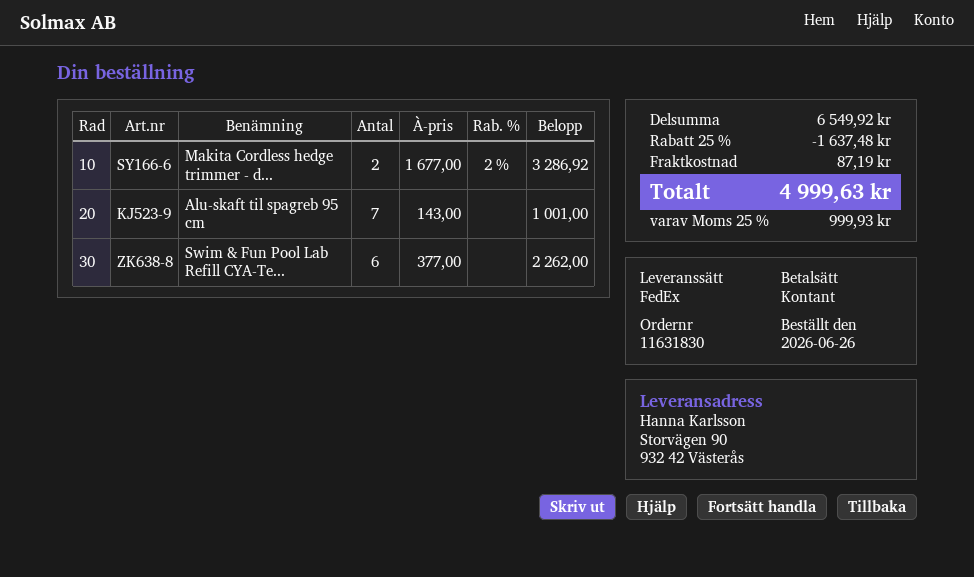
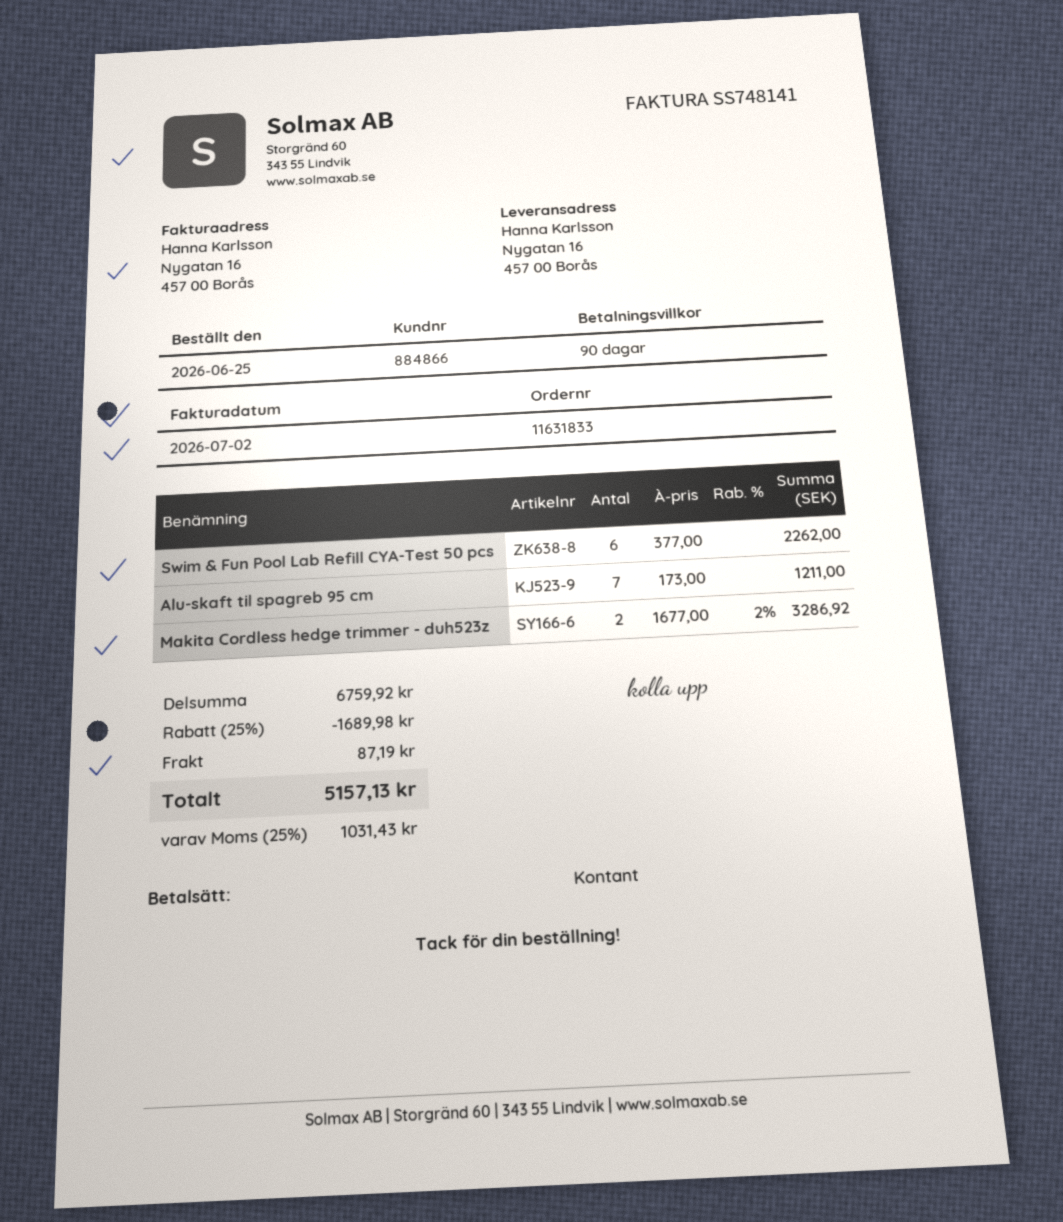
order number: 11631830 -> 11631833
order date: 2026-06-26 -> 2026-06-25
ship to: Storvägen 90, 932 42 Västerås -> Nygatan 16, 457 00 Borås
Alu-skaft til spagreb 95 cm: 7 x 143.00 = 1001.00 -> 7 x 173.00 = 1211.00
subtotal: 6549.92 -> 6759.92
discount: 25% = 1637.48 -> 25% = 1689.98
tax: 25% = 999.93 -> 25% = 1031.43
total: 4999.63 -> 5157.13

